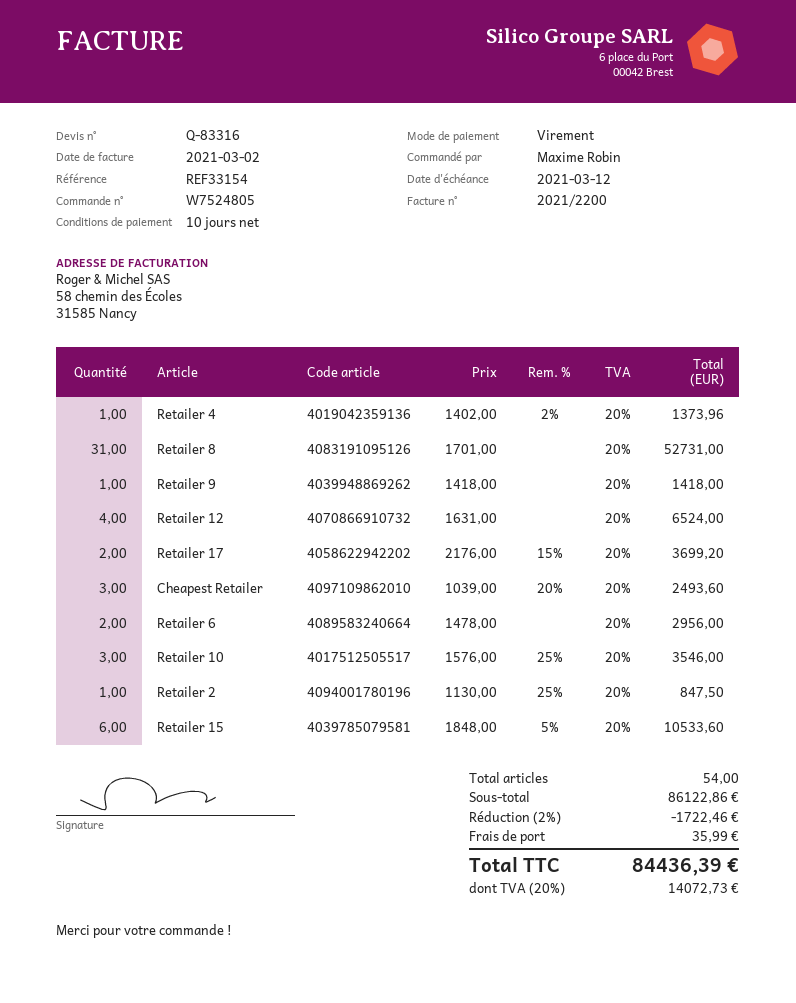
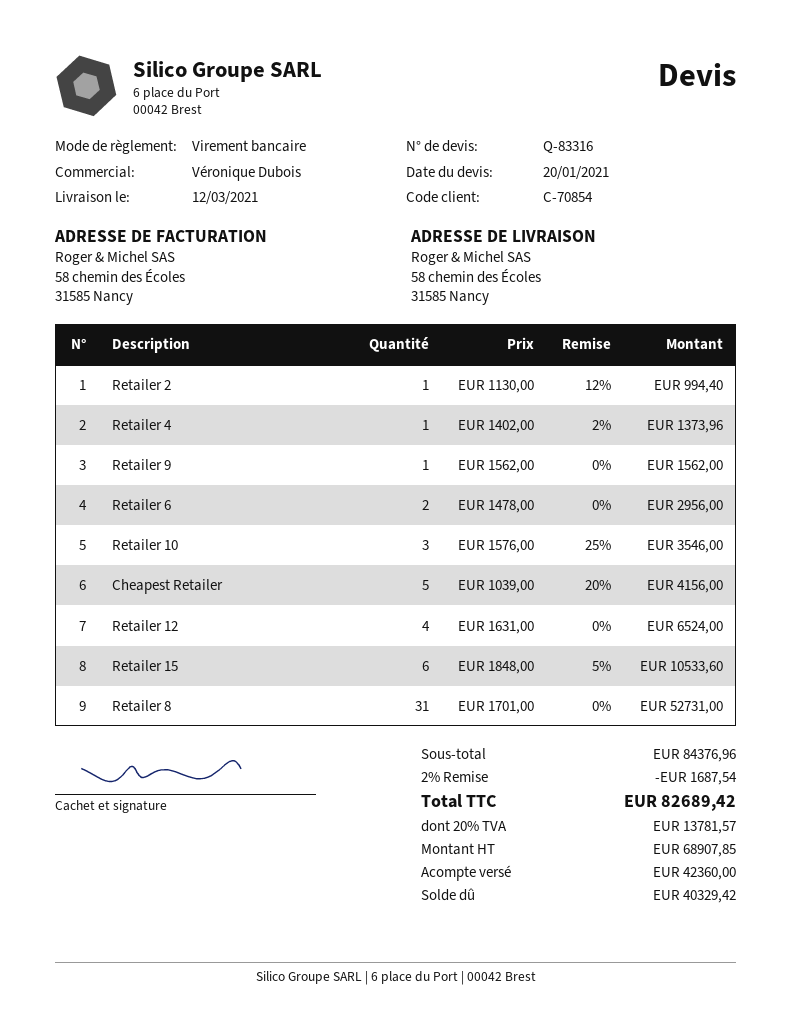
Retailer 9: 1 x 1418.00 = 1418.00 -> 1 x 1562.00 = 1562.00
Retailer 17: 2 x 2176.00 - 15% = 3699.20 -> none
Cheapest Retailer: 3 x 1039.00 - 20% = 2493.60 -> 5 x 1039.00 - 20% = 4156.00
Retailer 2: 1 x 1130.00 - 25% = 847.50 -> 1 x 1130.00 - 12% = 994.40
subtotal: 86122.86 -> 84376.96
discount: 2% = 1722.46 -> 2% = 1687.54
shipping: 35.99 -> none
tax: 20% = 14072.73 -> 20% = 13781.57
total: 84436.39 -> 82689.42

